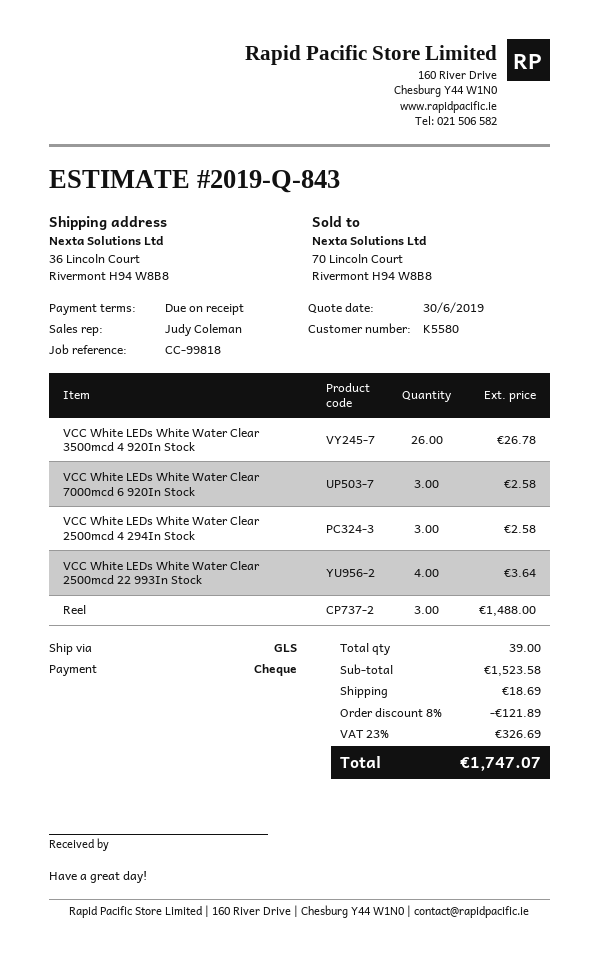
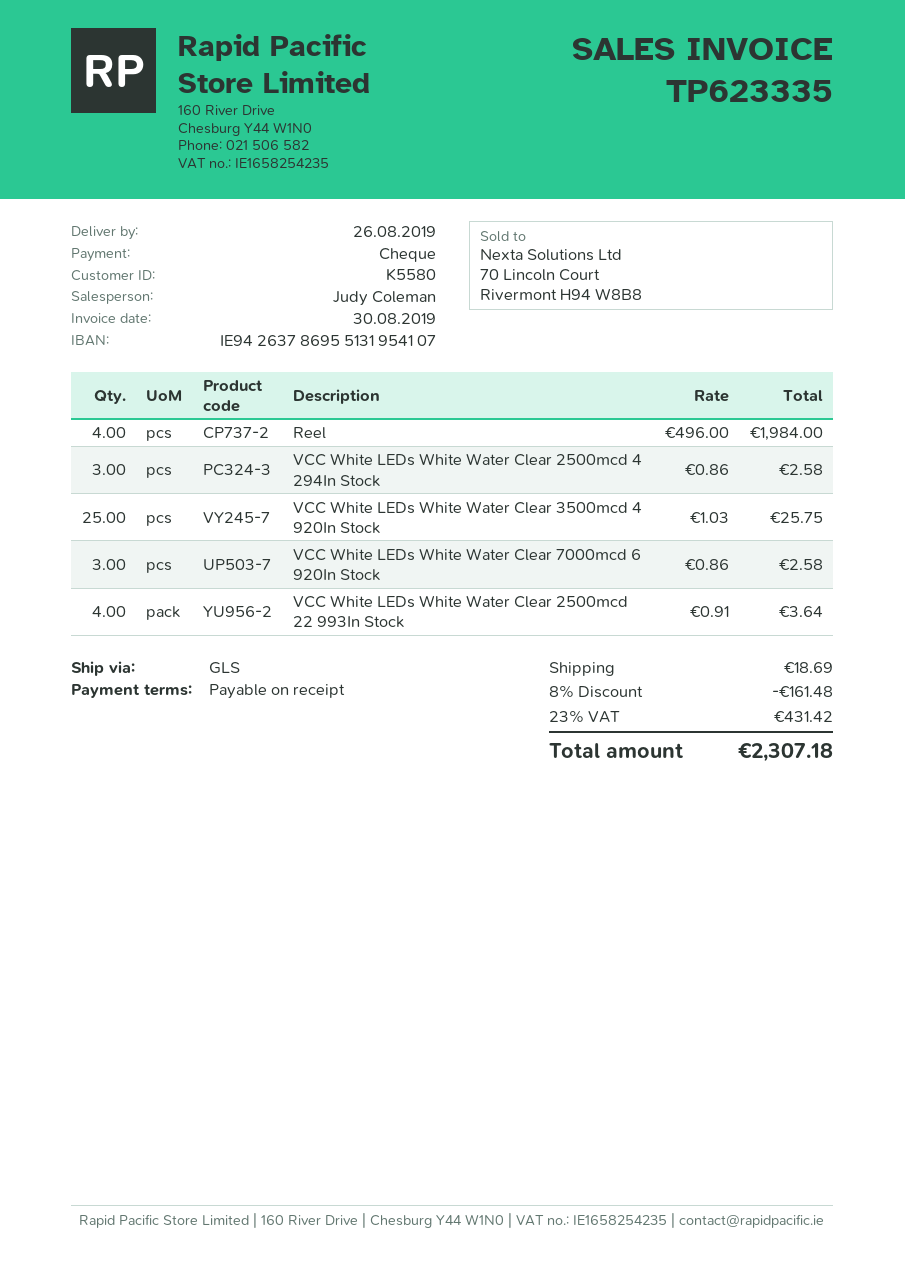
VCC White LEDs White Water Clear 3500mcd 4 920In Stock: 26 for 26.78 -> 25 for 25.75
Reel: 3 for 1488.00 -> 4 for 1984.00
discount: 8% = 121.89 -> 8% = 161.48
tax: 23% = 326.69 -> 23% = 431.42
total: 1747.07 -> 2307.18

